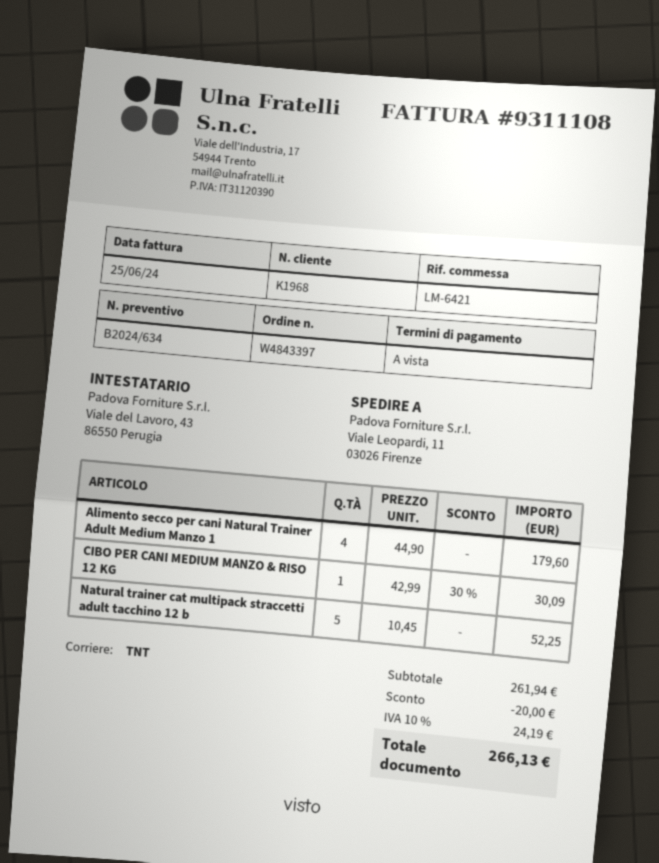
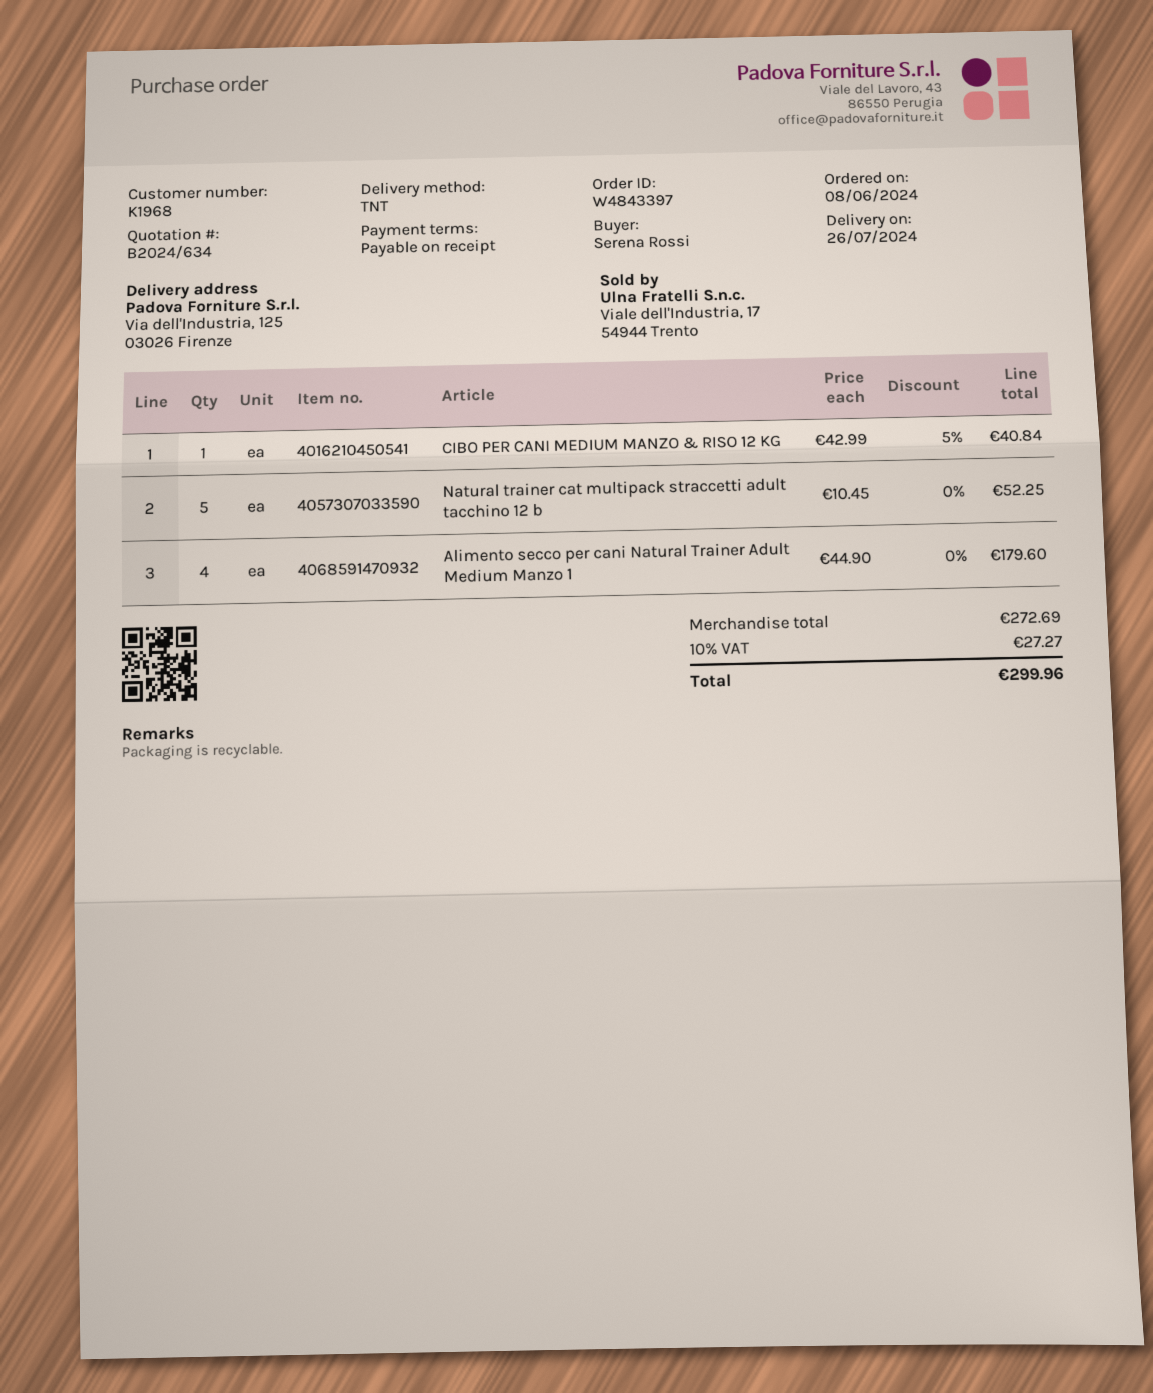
ship to: Viale Leopardi, 11, 03026 Firenze -> Via dell'Industria, 125, 03026 Firenze
CIBO PER CANI MEDIUM MANZO & RISO 12 KG: 1 x 42.99 - 30% = 30.09 -> 1 x 42.99 - 5% = 40.84
subtotal: 261.94 -> 272.69
discount: 20.00 -> none
tax: 10% = 24.19 -> 10% = 27.27
total: 266.13 -> 299.96

